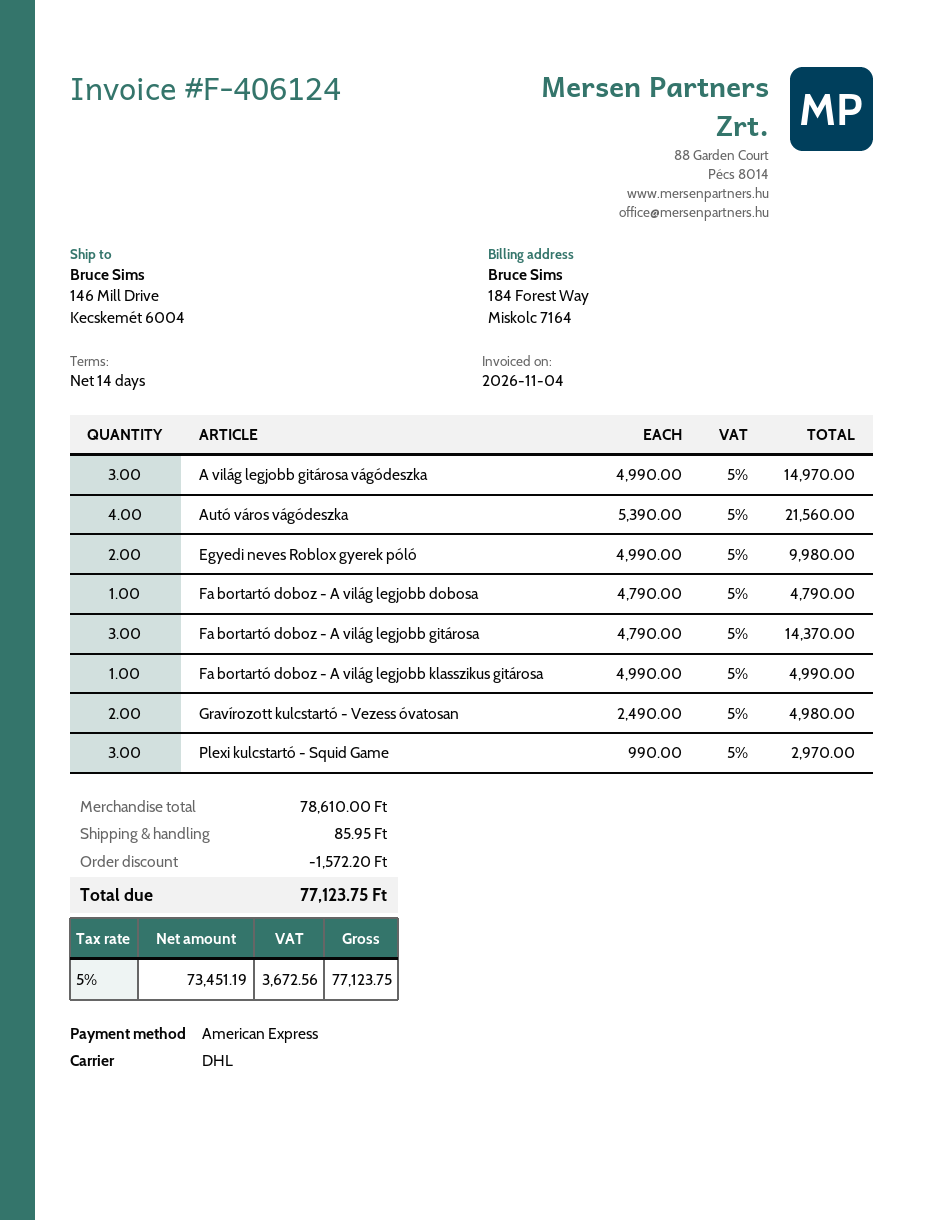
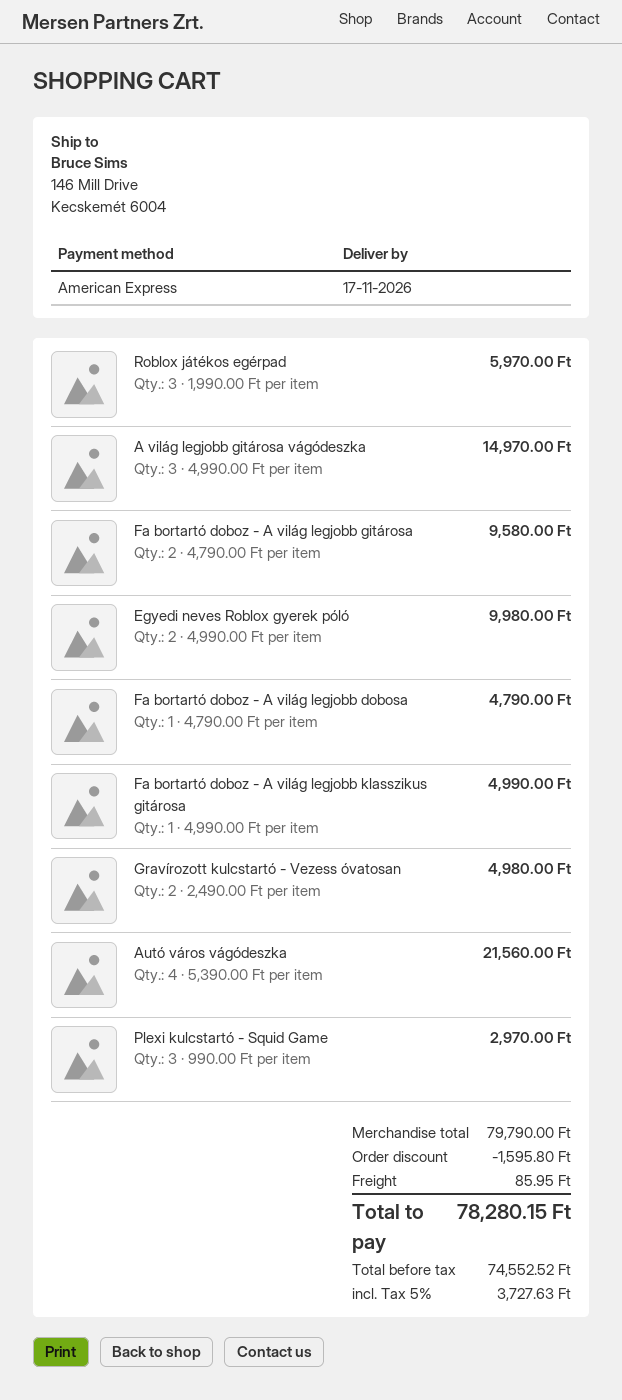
Fa bortartó doboz - A világ legjobb gitárosa: 3 x 4790.00 = 14370.00 -> 2 x 4790.00 = 9580.00
Roblox játékos egérpad: none -> 3 x 1990.00 = 5970.00
subtotal: 78610.00 -> 79790.00
discount: 1572.20 -> 1595.80
net: 73451.19 -> 74552.52
tax: 5% = 3672.56 -> 5% = 3727.63
total: 77123.75 -> 78280.15

